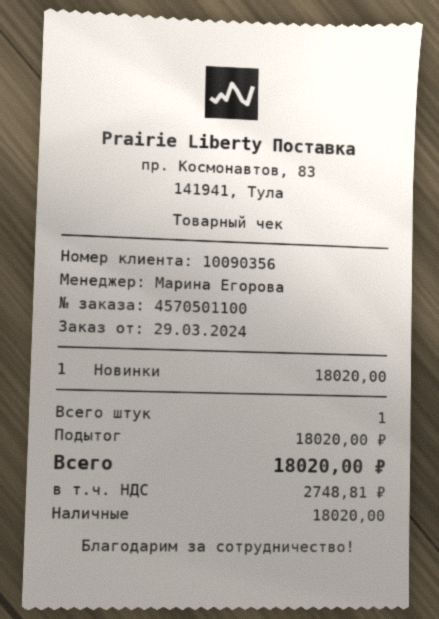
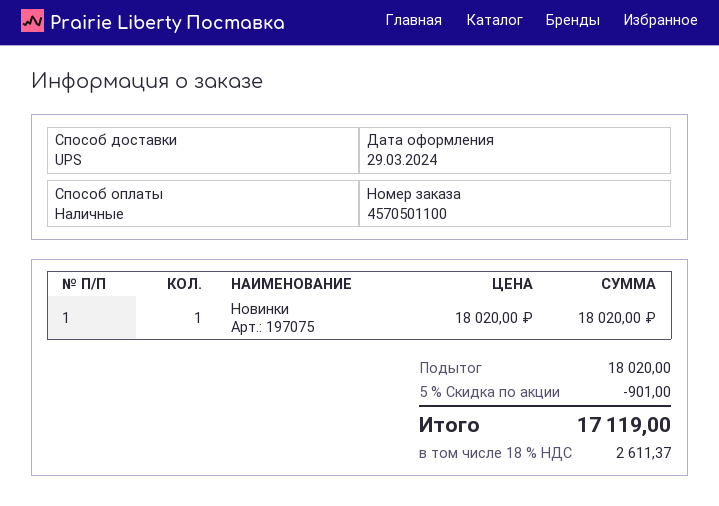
discount: none -> 5% = 901.00
tax: 2748.81 -> 2611.37
total: 18020.00 -> 17119.00

